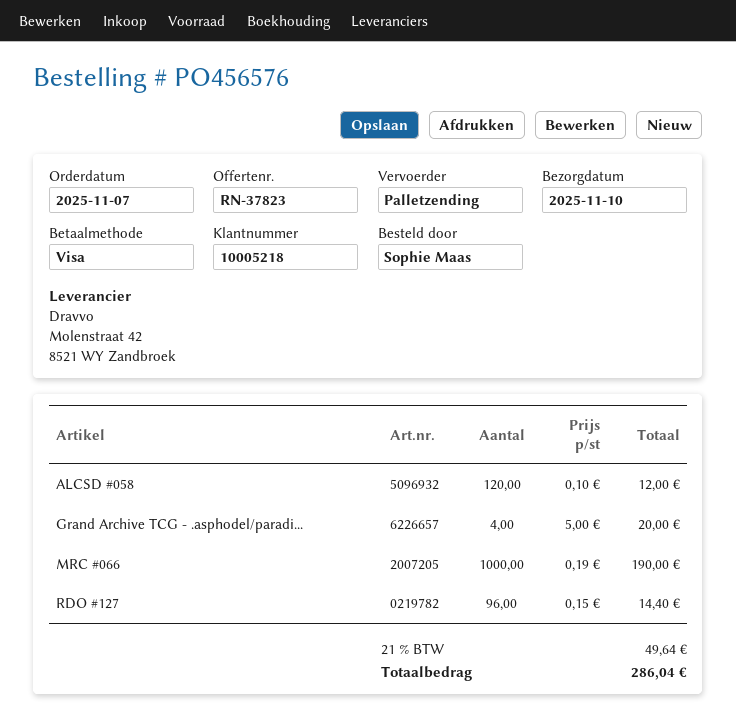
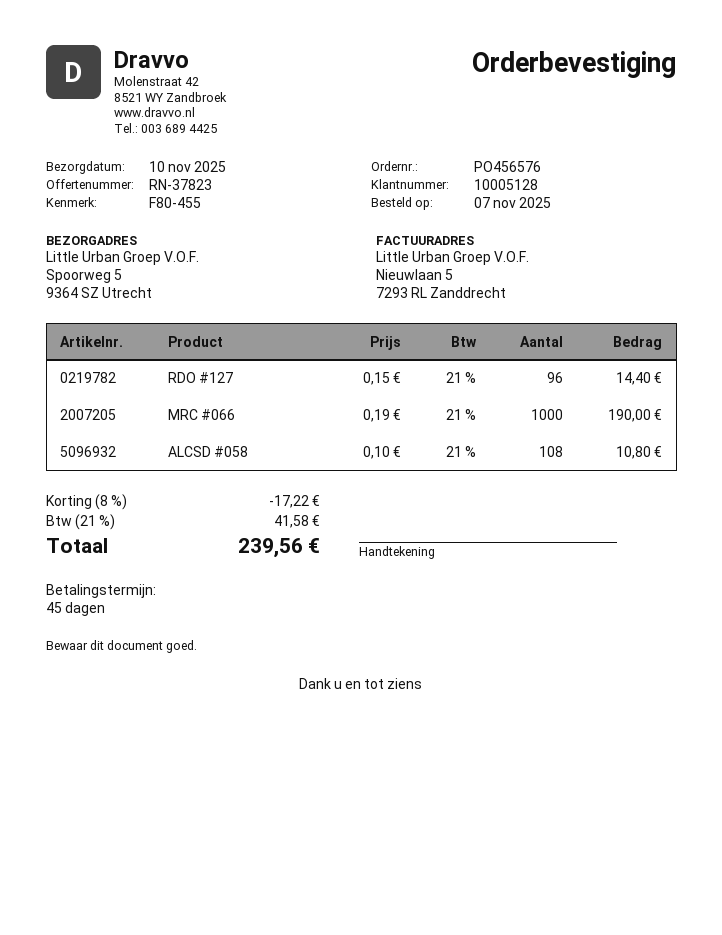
customer number: 10005218 -> 10005128
ALCSD #058: 120 x 0.10 = 12.00 -> 108 x 0.10 = 10.80
Grand Archive TCG - .asphodel/paradi...: 4 x 5.00 = 20.00 -> none
discount: none -> 8% = 17.22
tax: 21% = 49.64 -> 21% = 41.58
total: 286.04 -> 239.56

